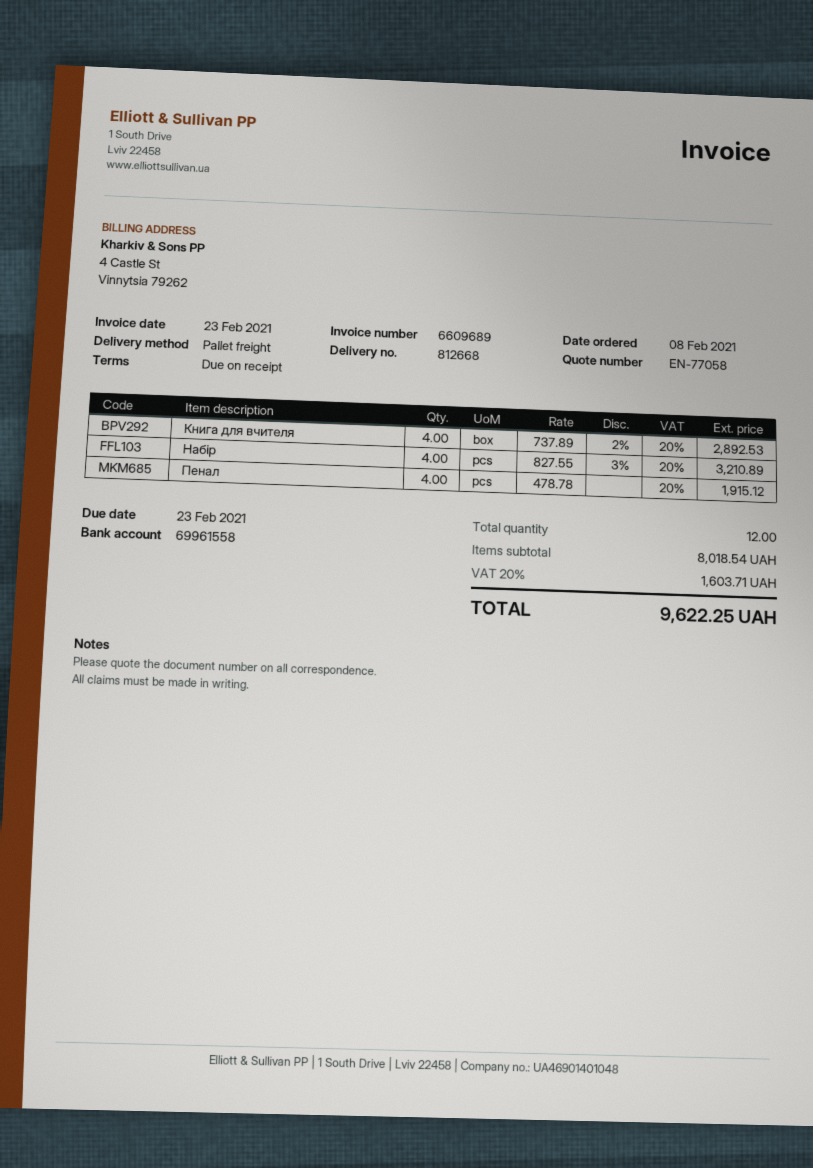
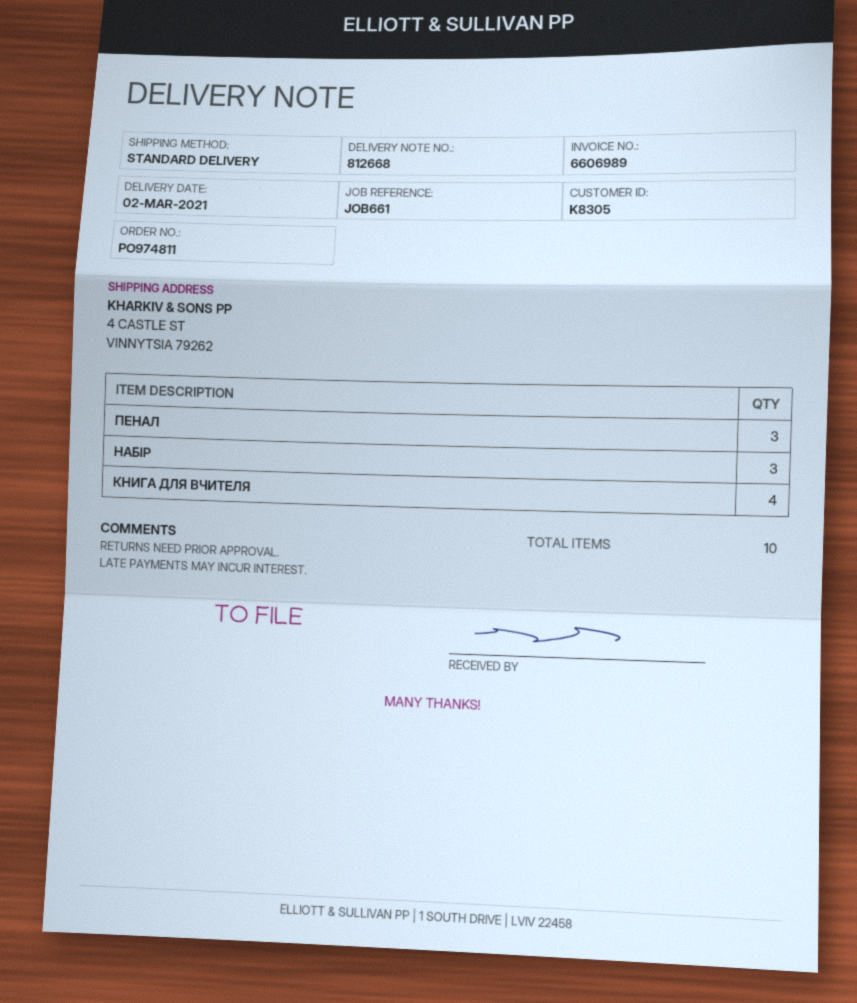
invoice number: 6609689 -> 6606989
shipping method: pallet freight -> standard
Набір: 4 -> 3
Пенал: 4 -> 3
total quantity: 12 -> 10

